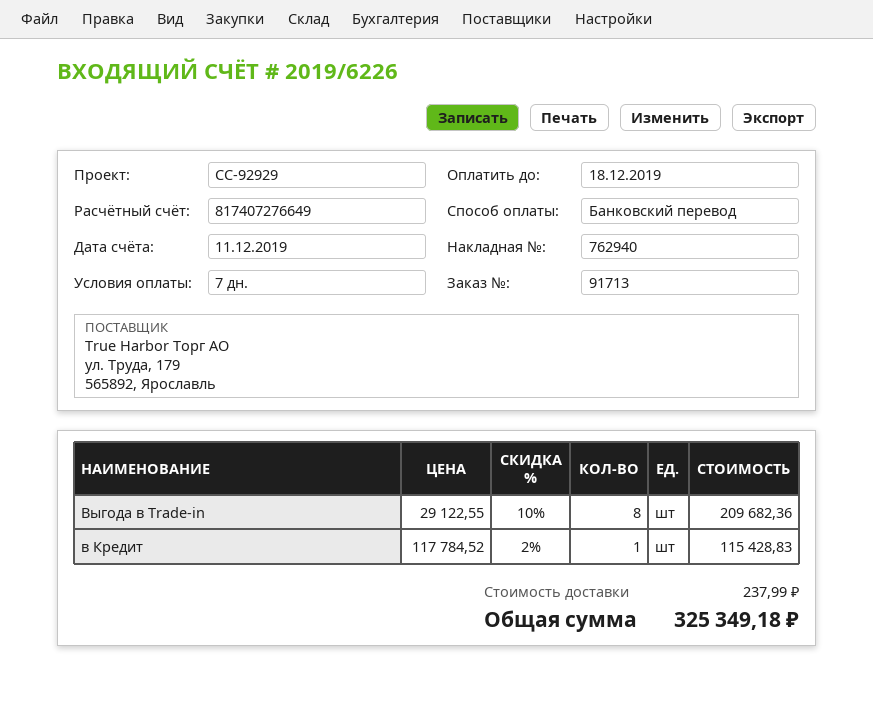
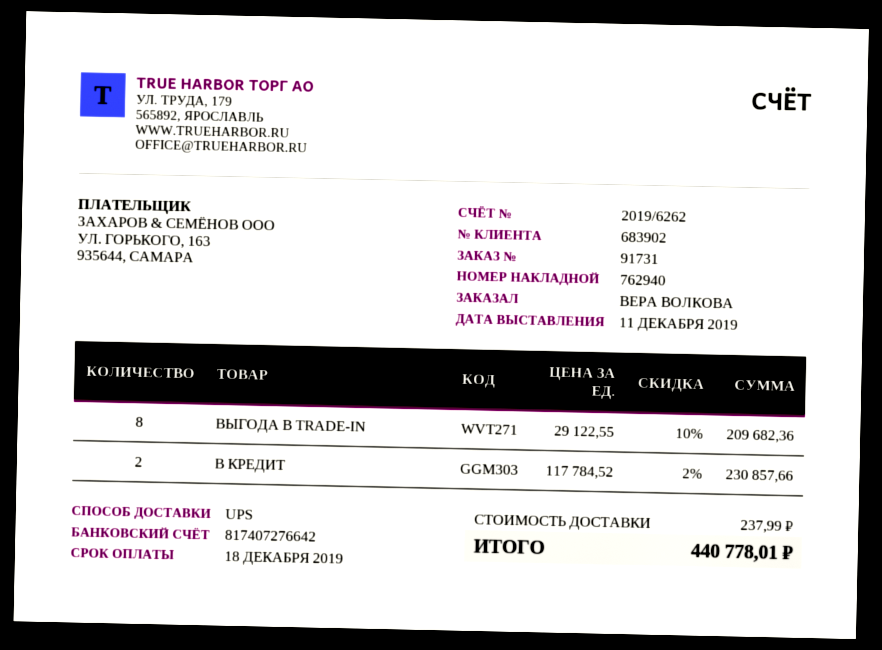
order number: 91713 -> 91731
invoice number: 2019/6226 -> 2019/6262
bank account: 817407276649 -> 817407276642
в Кредит: 1 x 117784.52 - 2% = 115428.83 -> 2 x 117784.52 - 2% = 230857.66
total: 325349.18 -> 440778.01

